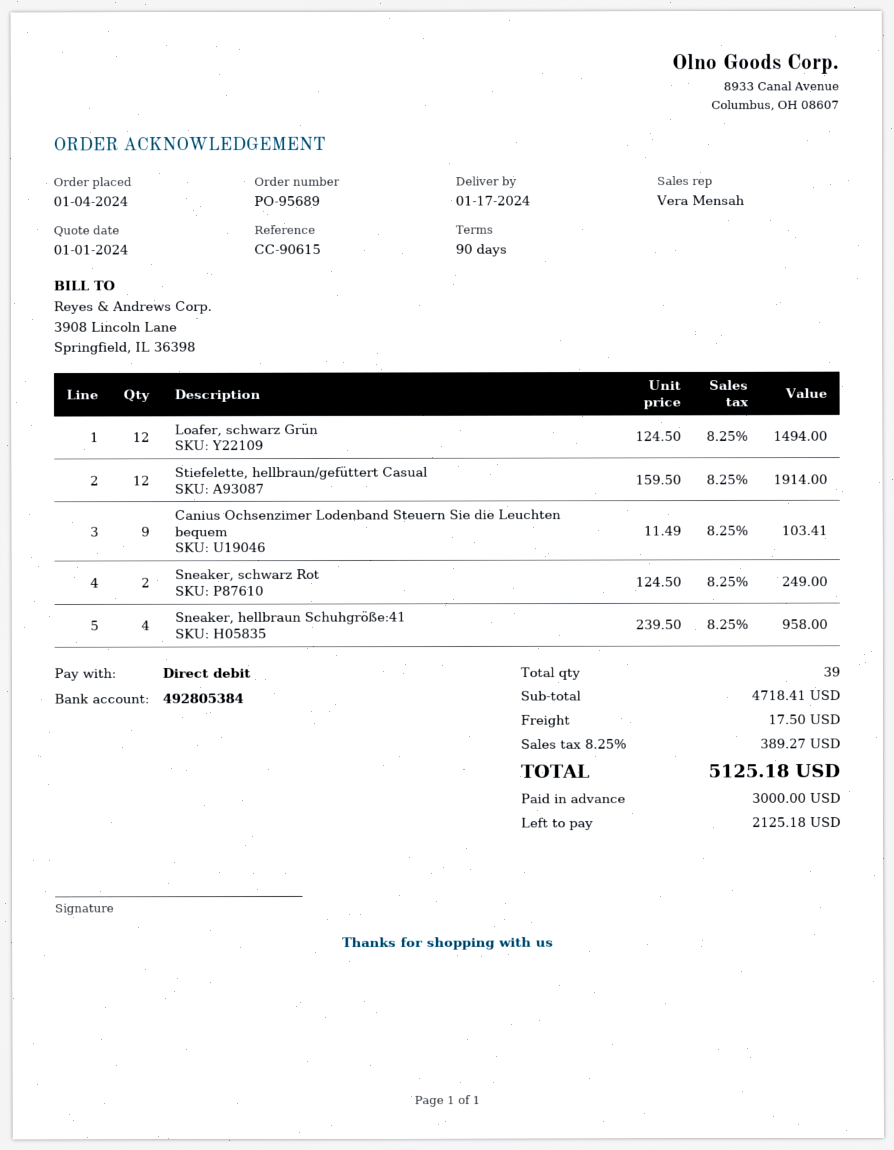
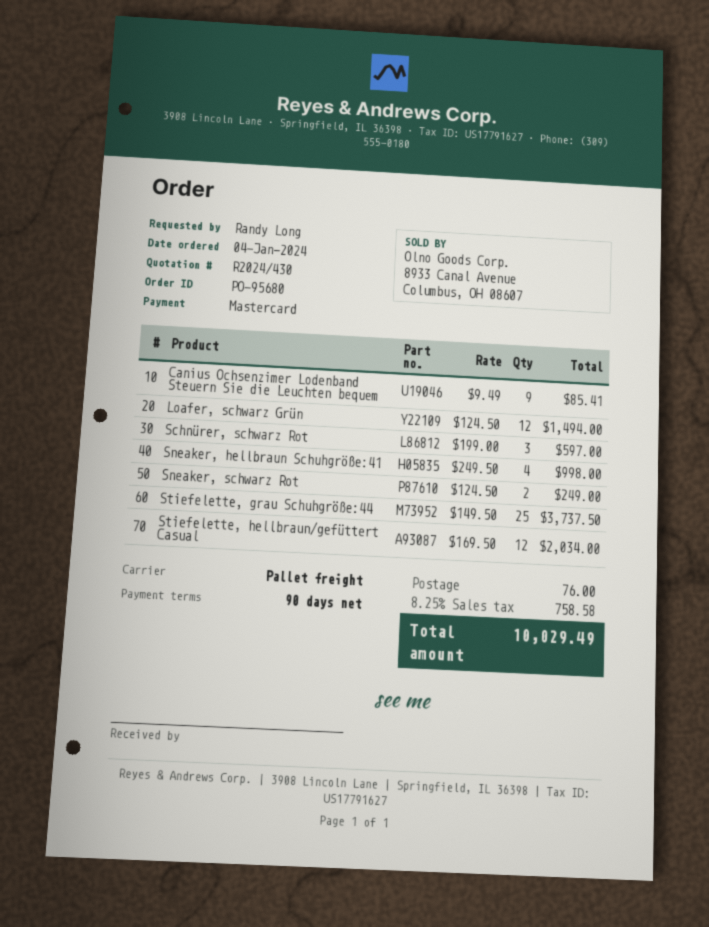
order number: PO-95689 -> PO-95680
payment method: direct debit -> Mastercard
Stiefelette, hellbraun/gefüttert Casual: 12 x 159.50 = 1914.00 -> 12 x 169.50 = 2034.00
Canius Ochsenzimer Lodenband Steuern Sie die Leuchten bequem: 9 x 11.49 = 103.41 -> 9 x 9.49 = 85.41
Sneaker, hellbraun Schuhgröße:41: 4 x 239.50 = 958.00 -> 4 x 249.50 = 998.00
Schnürer, schwarz Rot: none -> 3 x 199.00 = 597.00
Stiefelette, grau Schuhgröße:44: none -> 25 x 149.50 = 3737.50
shipping: 17.50 -> 76.00
tax: 8.25% = 389.27 -> 8.25% = 758.58
total: 5125.18 -> 10029.49

